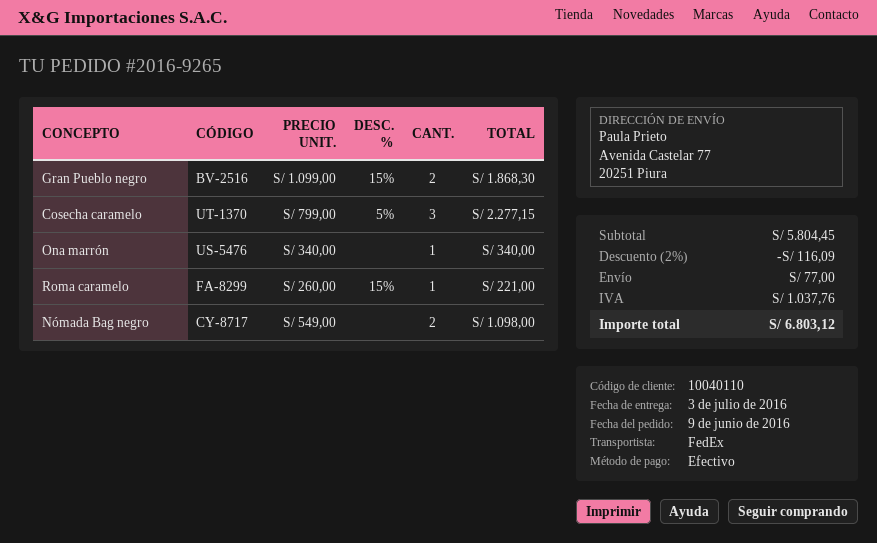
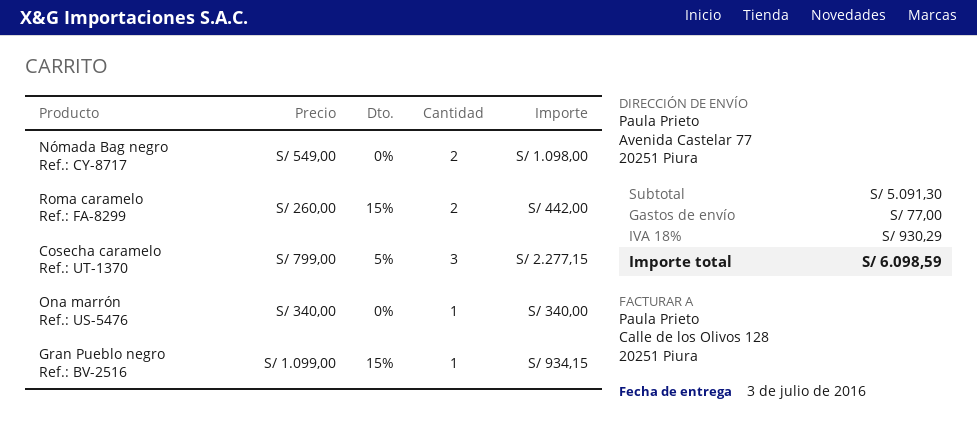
Gran Pueblo negro: 2 x 1099.00 - 15% = 1868.30 -> 1 x 1099.00 - 15% = 934.15
Roma caramelo: 1 x 260.00 - 15% = 221.00 -> 2 x 260.00 - 15% = 442.00
subtotal: 5804.45 -> 5091.30
discount: 2% = 116.09 -> none
tax: 1037.76 -> 930.29
total: 6803.12 -> 6098.59

